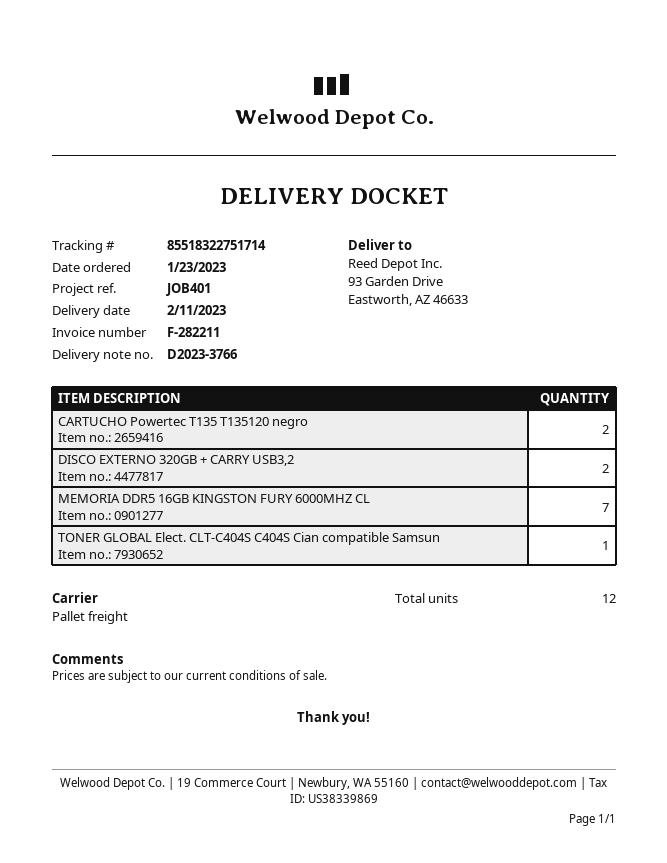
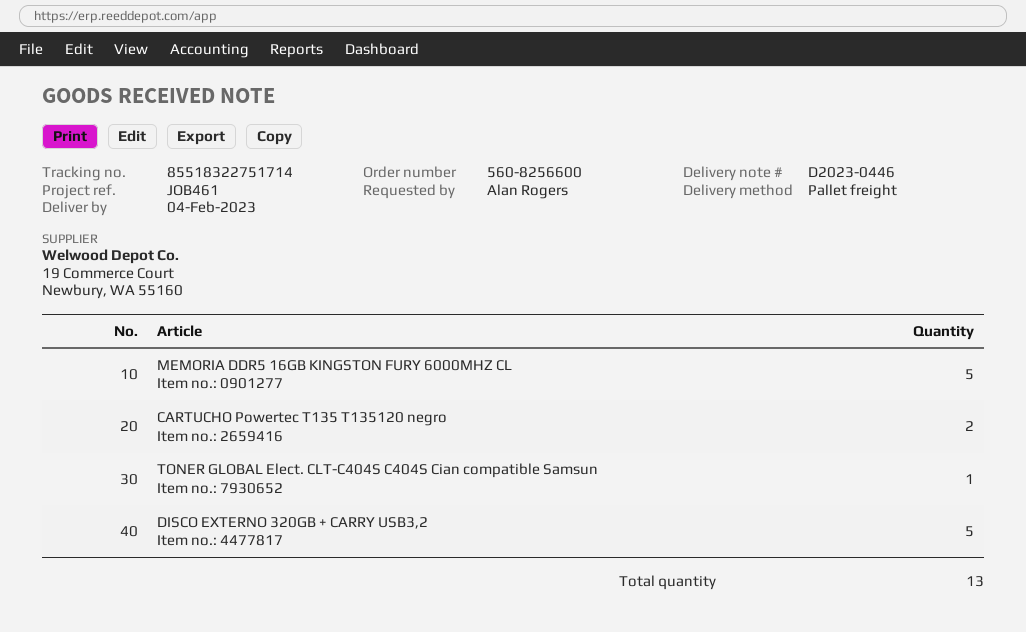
delivery note number: D2023-3766 -> D2023-0446
delivery date: 2023-02-11 -> 2023-02-04
reference: JOB401 -> JOB461
DISCO EXTERNO 320GB + CARRY USB3,2: 2 -> 5
MEMORIA DDR5 16GB KINGSTON FURY 6000MHZ CL: 7 -> 5
total quantity: 12 -> 13

